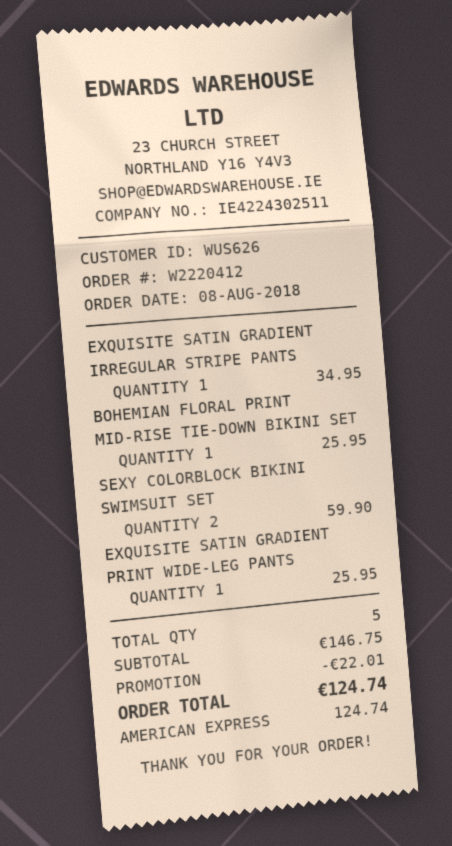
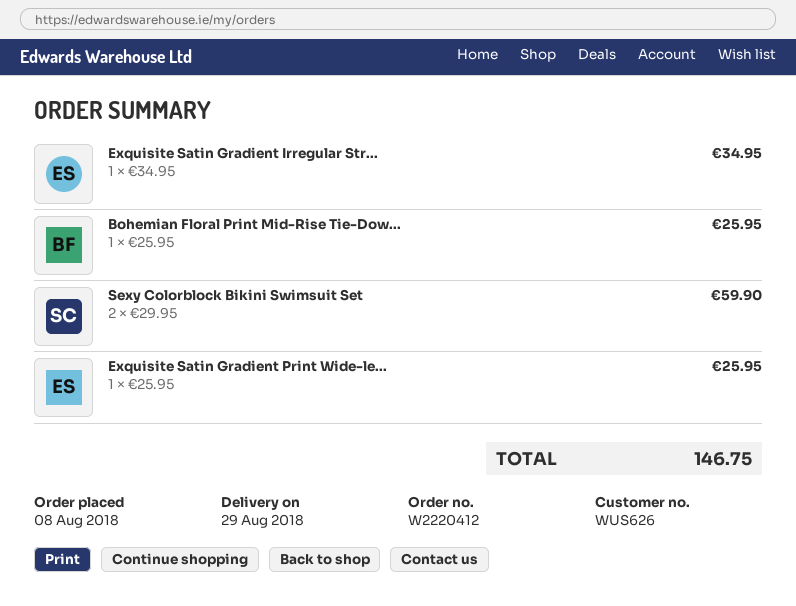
discount: 22.01 -> none
total: 124.74 -> 146.75

